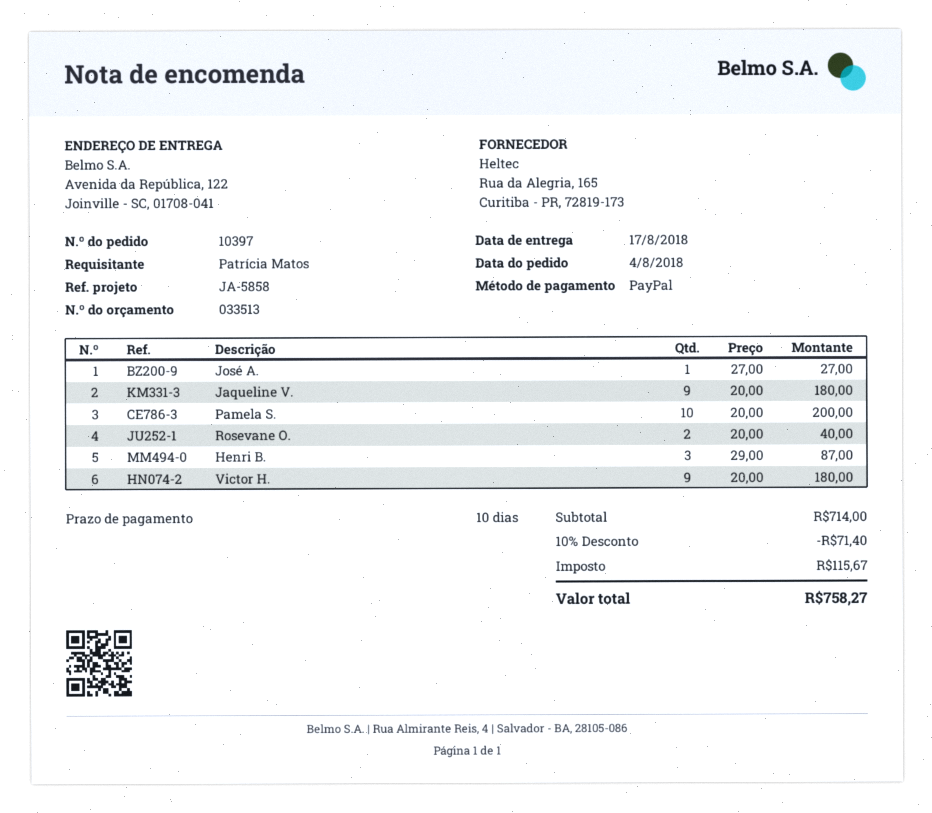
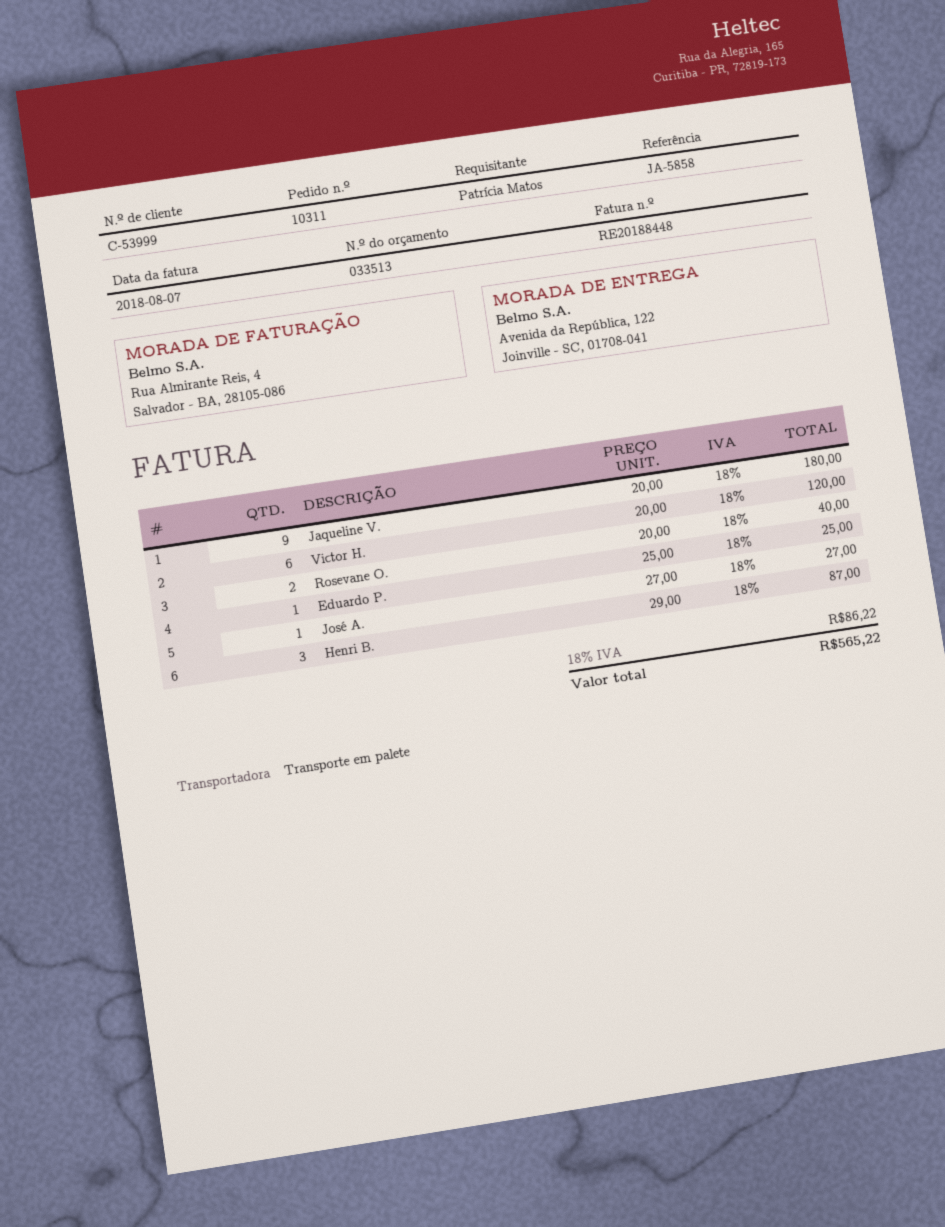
order number: 10397 -> 10311
Pamela S.: 10 x 20.00 = 200.00 -> none
Victor H.: 9 x 20.00 = 180.00 -> 6 x 20.00 = 120.00
Eduardo P.: none -> 1 x 25.00 = 25.00
discount: 10% = 71.40 -> none
tax: 115.67 -> 86.22
total: 758.27 -> 565.22

